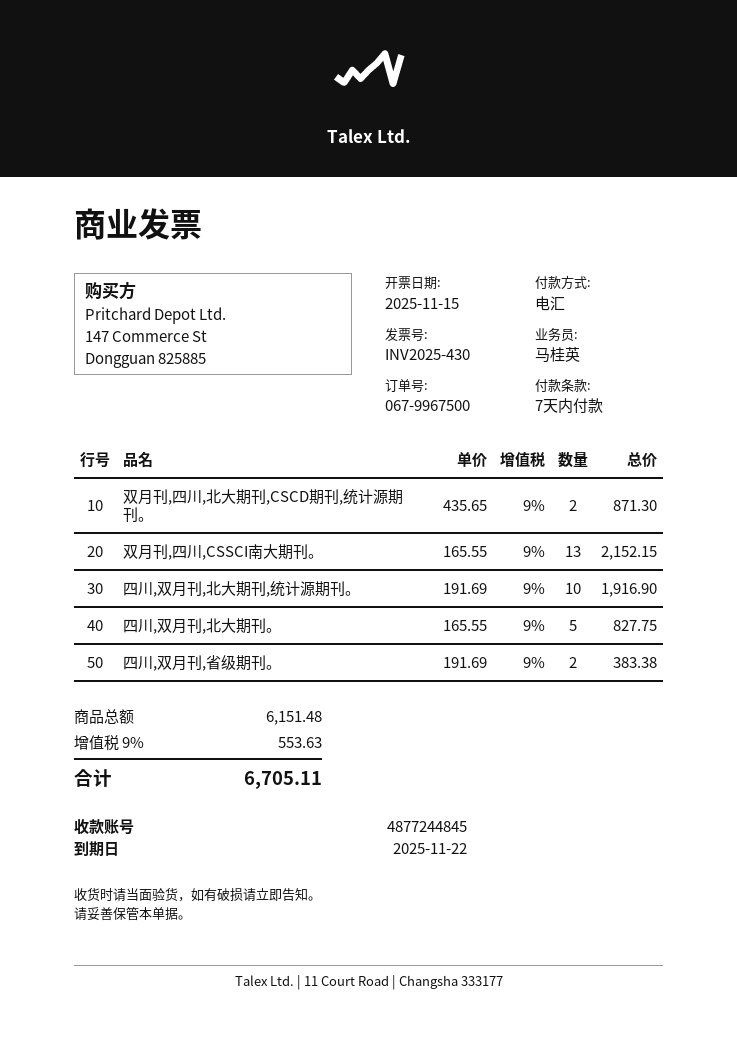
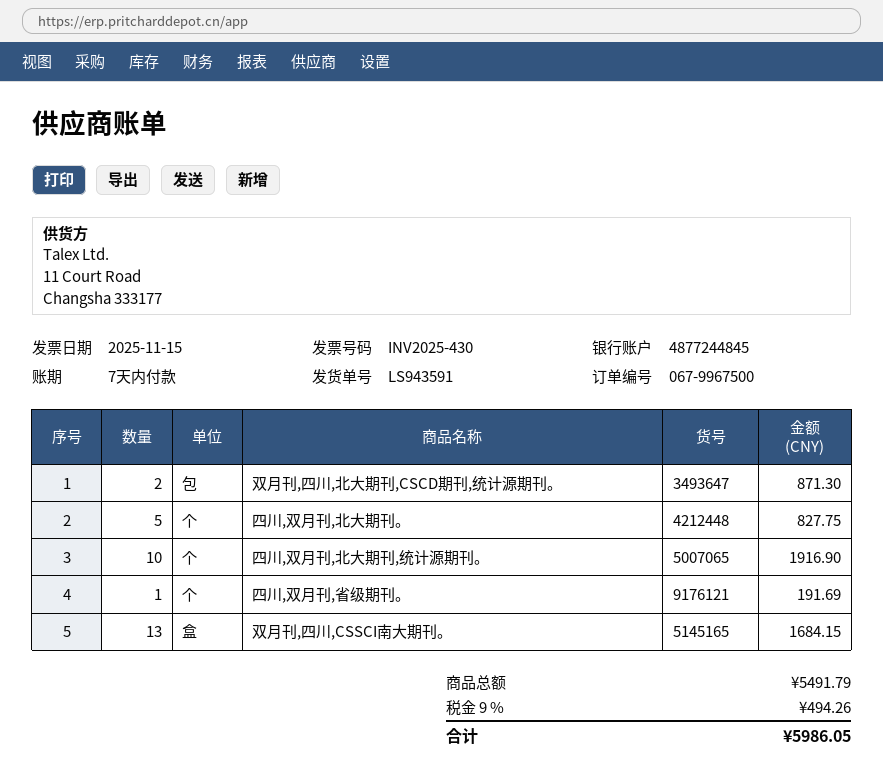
双月刊,四川,CSSCI南大期刊。: 13 for 2152.15 -> 13 for 1684.15
四川,双月刊,省级期刊。: 2 for 383.38 -> 1 for 191.69
subtotal: 6151.48 -> 5491.79
tax: 9% = 553.63 -> 9% = 494.26
total: 6705.11 -> 5986.05

